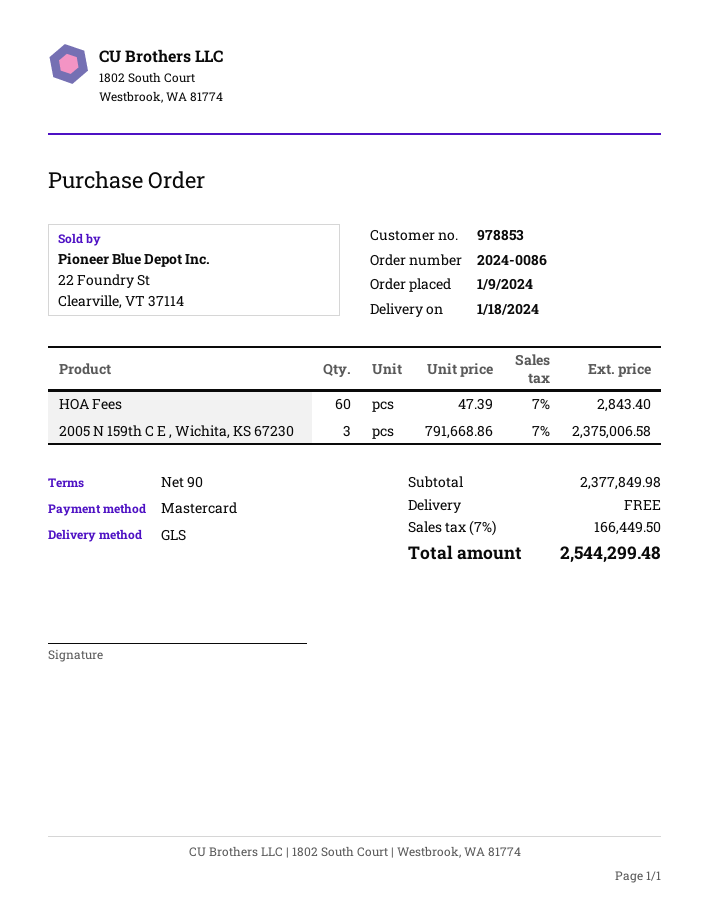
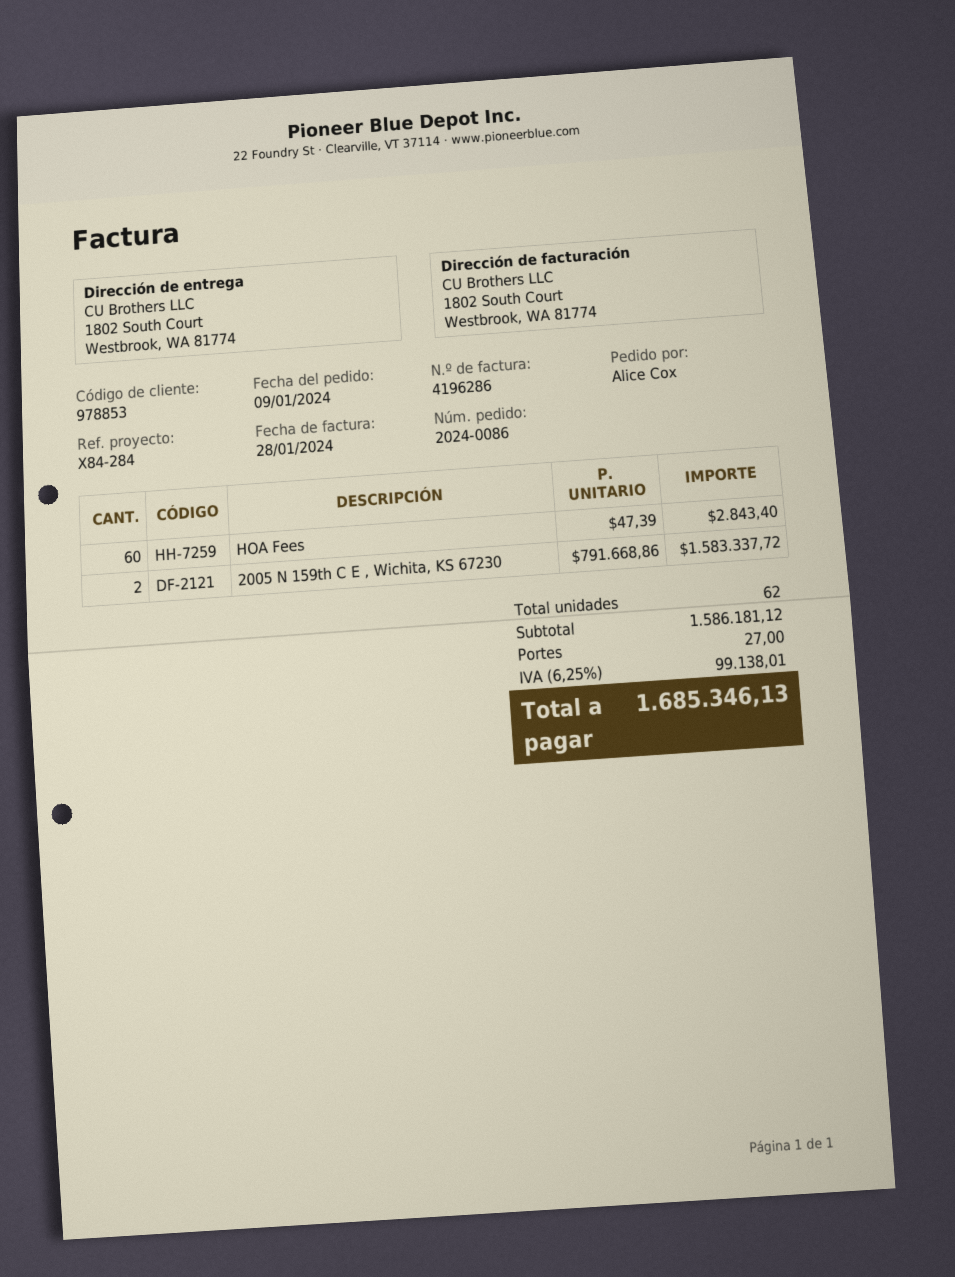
2005 N 159th C E , Wichita, KS 67230: 3 x 791668.86 = 2375006.58 -> 2 x 791668.86 = 1583337.72
subtotal: 2377849.98 -> 1586181.12
shipping: 0.00 -> 27.00
tax: 7% = 166449.50 -> 6.25% = 99138.01
total: 2544299.48 -> 1685346.13

